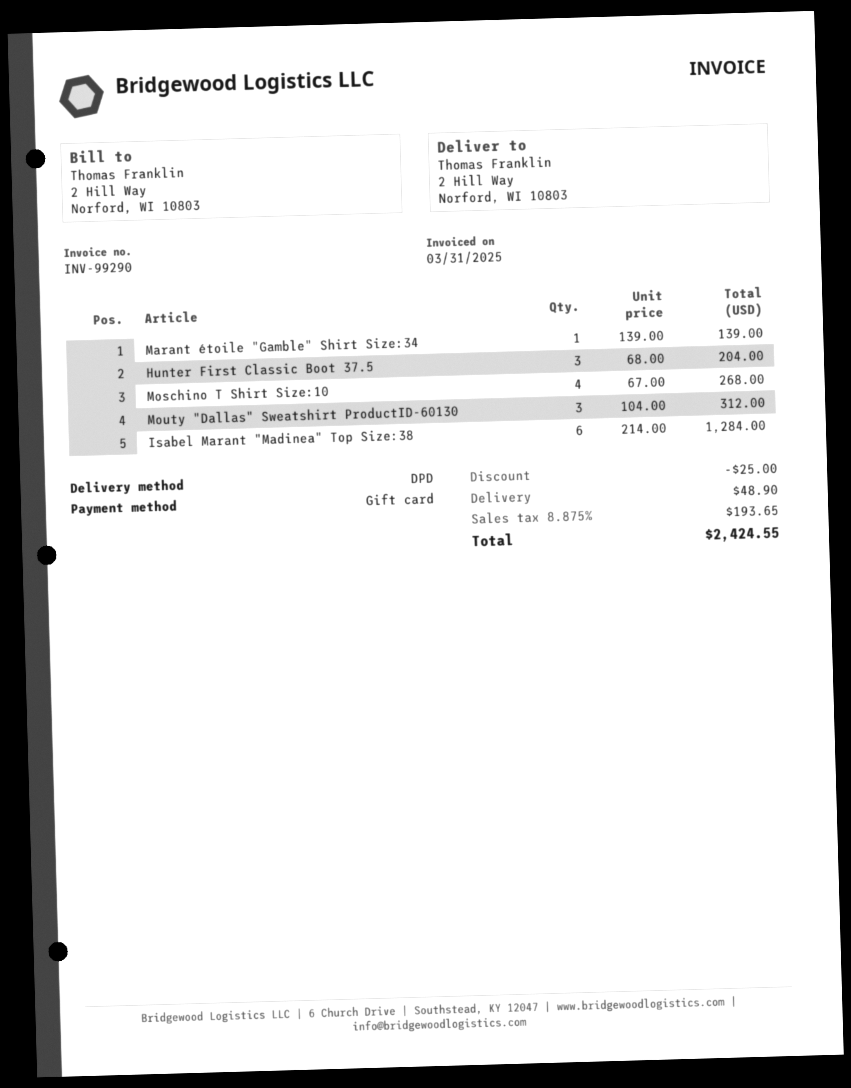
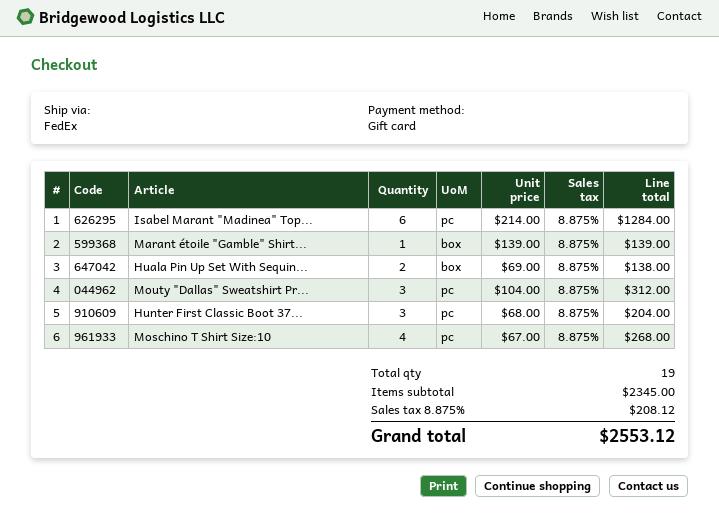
shipping method: DPD -> FedEx
Huala Pin Up Set With Sequin...: none -> 2 x 69.00 = 138.00
discount: 25.00 -> none
shipping: 48.90 -> none
tax: 8.875% = 193.65 -> 8.875% = 208.12
total: 2424.55 -> 2553.12

